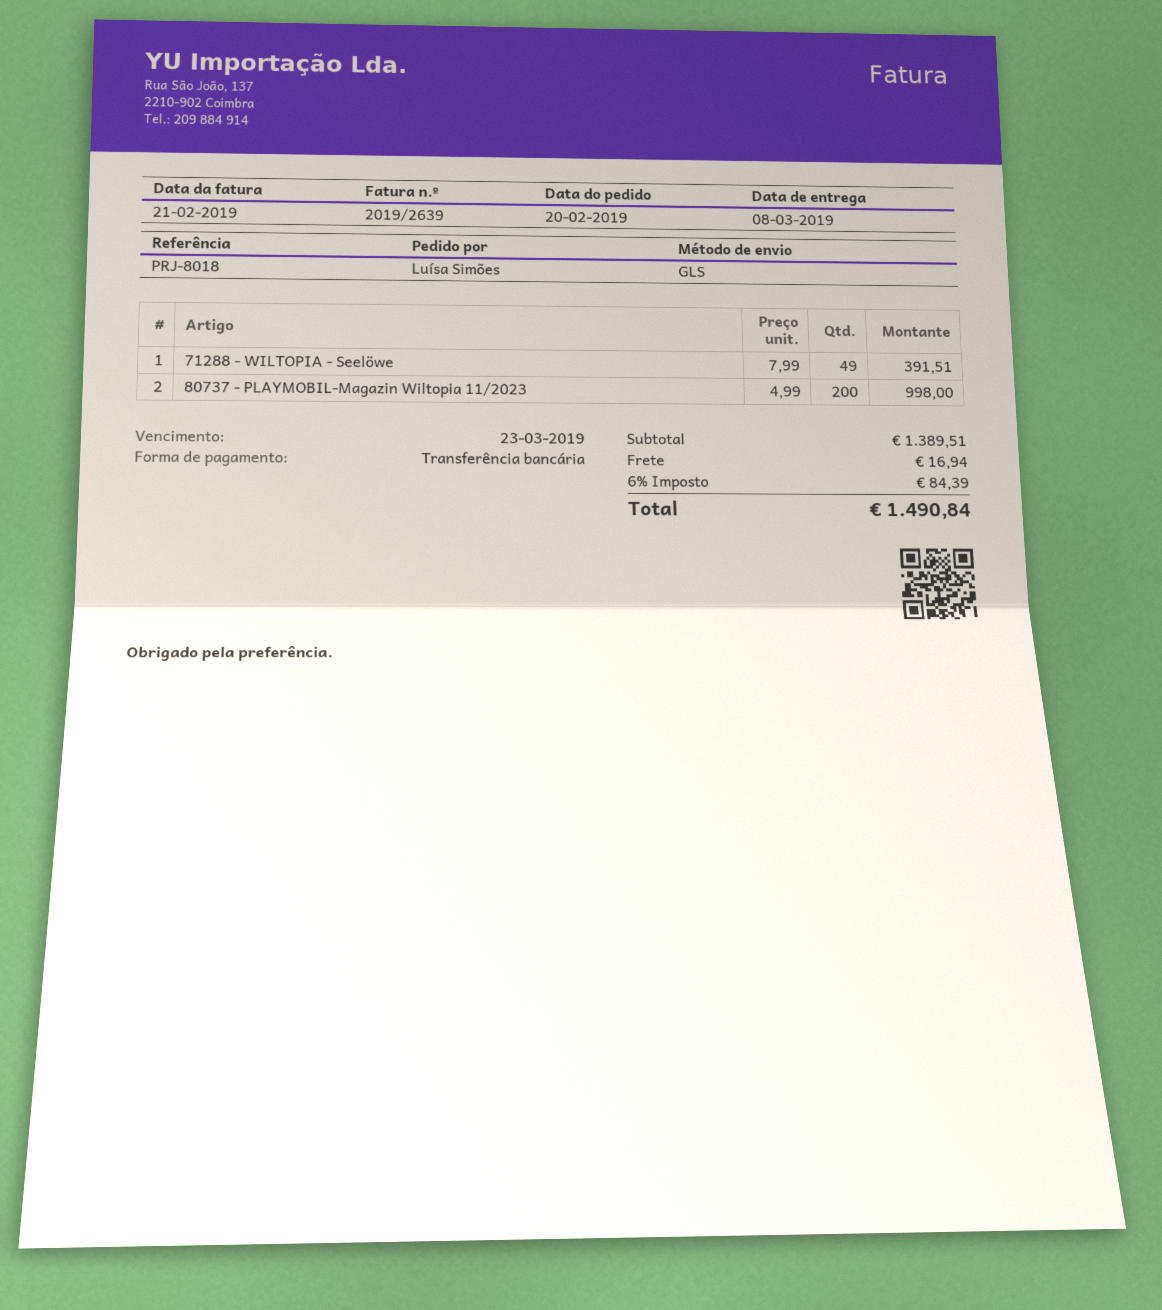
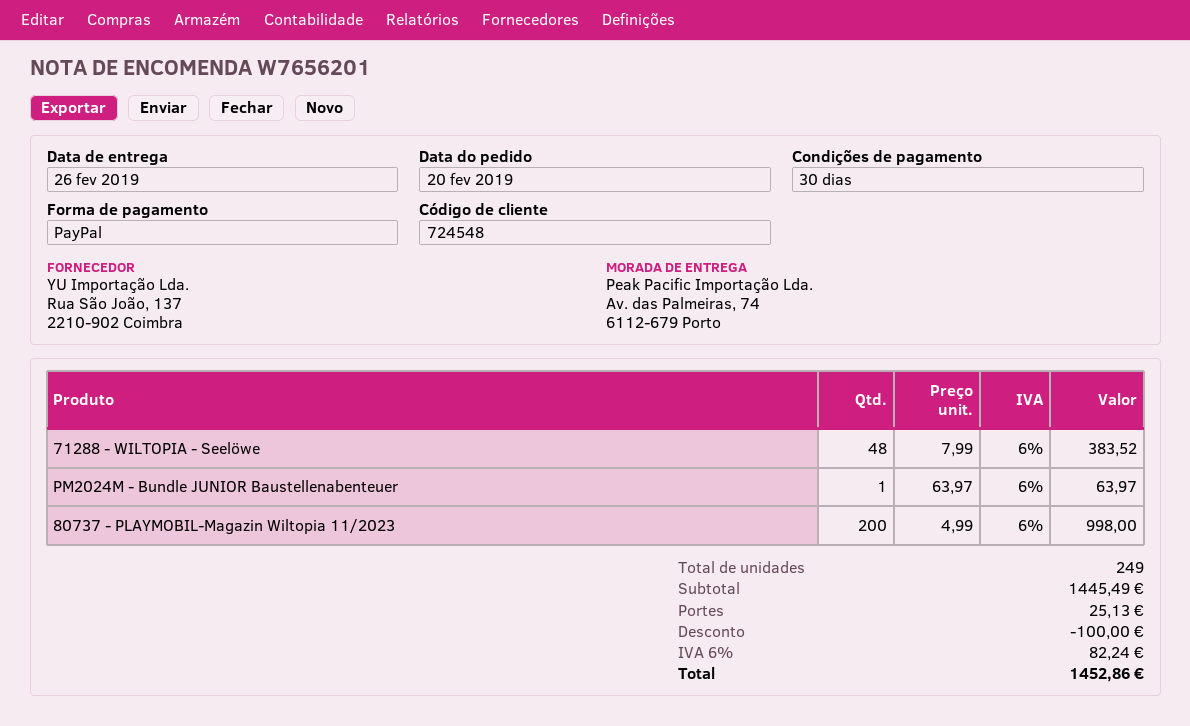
delivery date: 2019-03-08 -> 2019-02-26
payment method: bank transfer -> PayPal
71288 - WILTOPIA - Seelöwe: 49 x 7.99 = 391.51 -> 48 x 7.99 = 383.52
PM2024M - Bundle JUNIOR Baustellenabenteuer: none -> 1 x 63.97 = 63.97
subtotal: 1389.51 -> 1445.49
discount: none -> 100.00
shipping: 16.94 -> 25.13
tax: 6% = 84.39 -> 6% = 82.24
total: 1490.84 -> 1452.86

